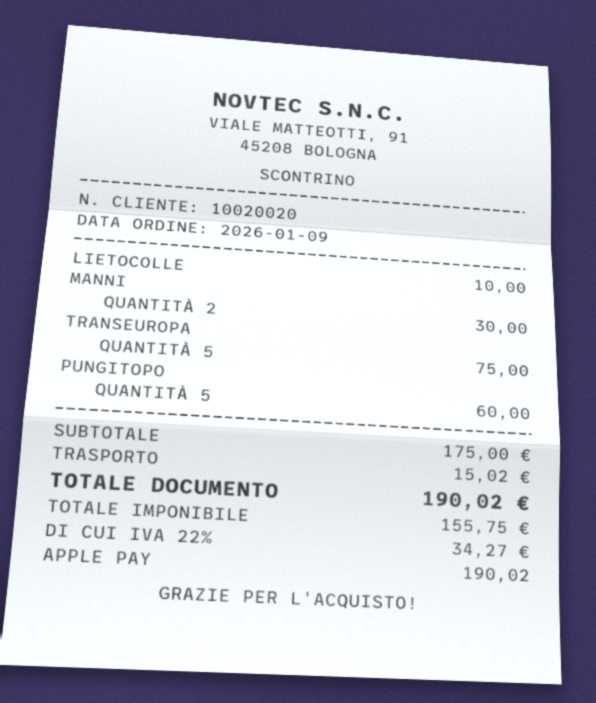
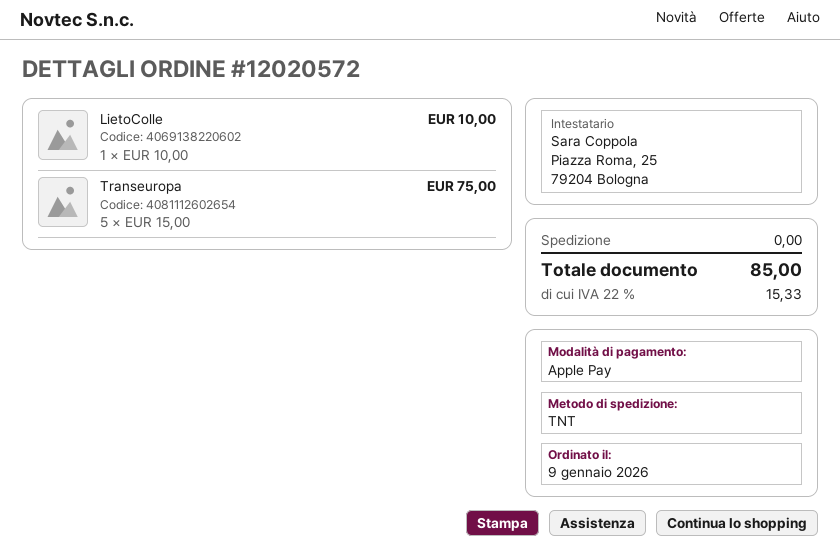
MANNI: 2 for 30.00 -> none
PUNGITOPO: 5 for 60.00 -> none
shipping: 15.02 -> 0.00
tax: 22% = 34.27 -> 22% = 15.33
total: 190.02 -> 85.00

